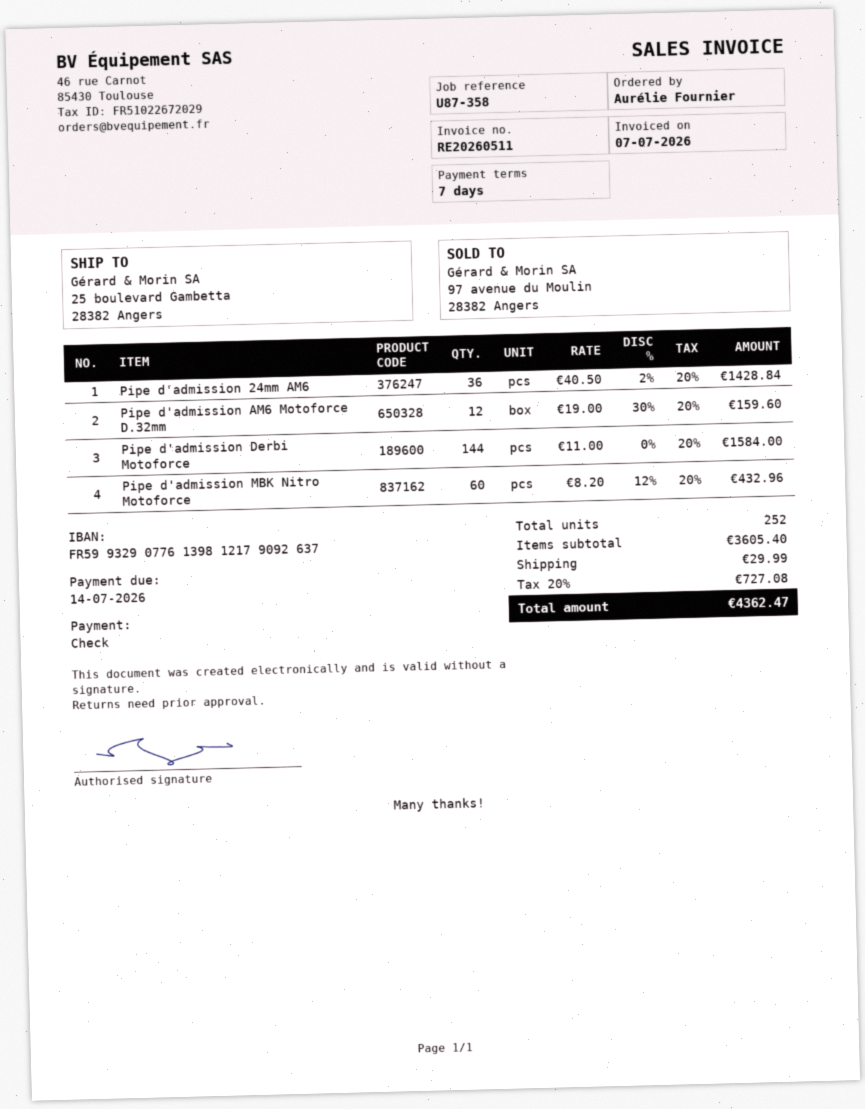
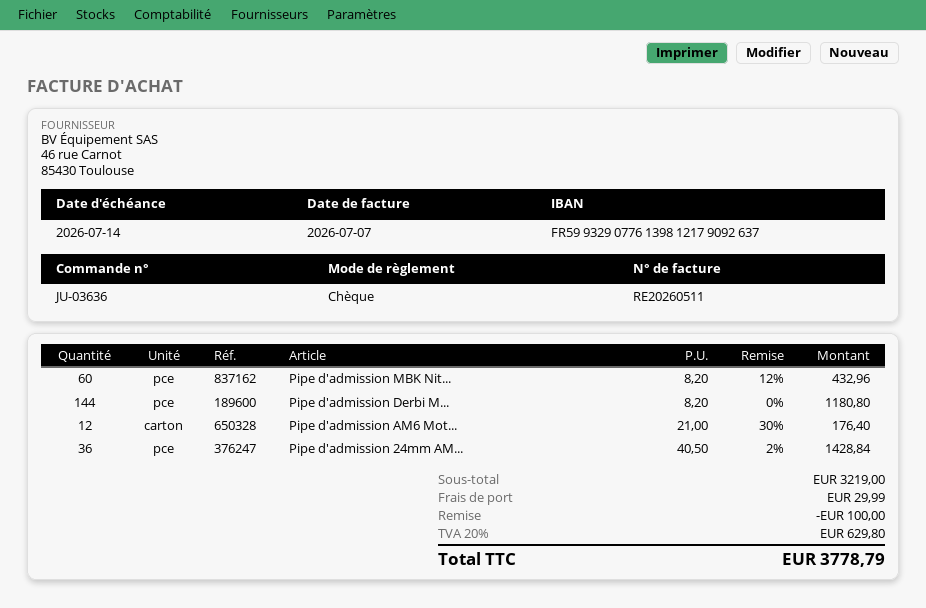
Pipe d'admission AM6 Motoforce D.32mm: 12 x 19.00 - 30% = 159.60 -> 12 x 21.00 - 30% = 176.40
Pipe d'admission Derbi Motoforce: 144 x 11.00 = 1584.00 -> 144 x 8.20 = 1180.80
subtotal: 3605.40 -> 3219.00
discount: none -> 100.00
tax: 20% = 727.08 -> 20% = 629.80
total: 4362.47 -> 3778.79

